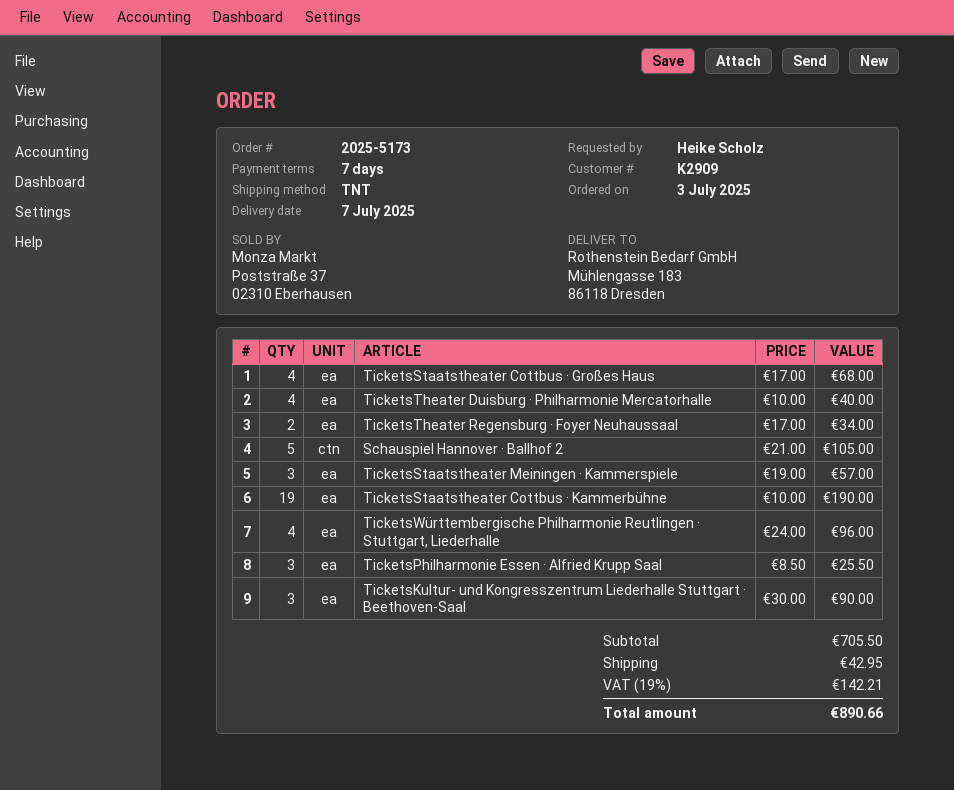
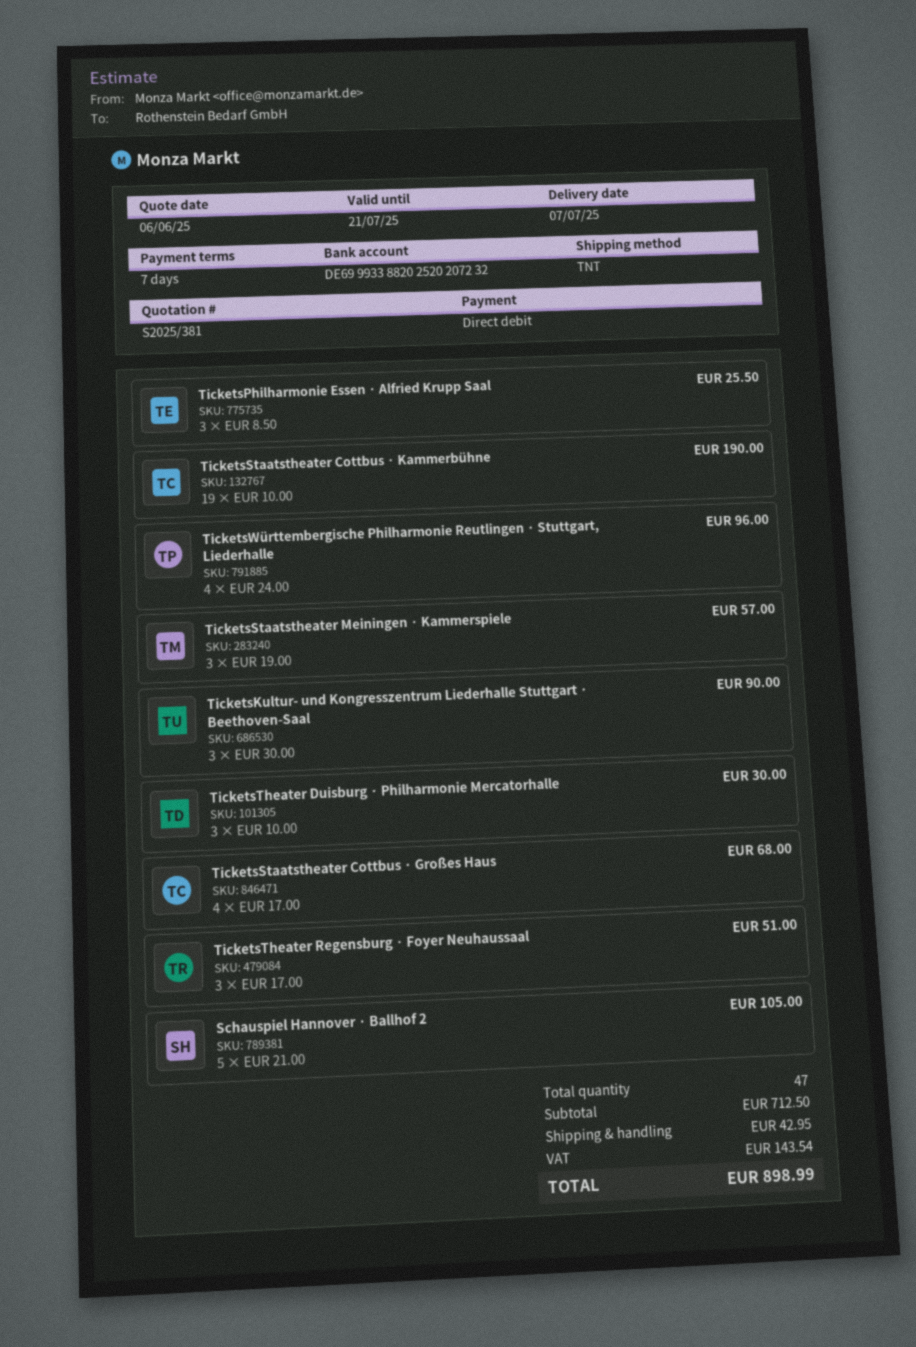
TicketsTheater Duisburg · Philharmonie Mercatorhalle: 4 x 10.00 = 40.00 -> 3 x 10.00 = 30.00
TicketsTheater Regensburg · Foyer Neuhaussaal: 2 x 17.00 = 34.00 -> 3 x 17.00 = 51.00
subtotal: 705.50 -> 712.50
tax: 142.21 -> 143.54
total: 890.66 -> 898.99

